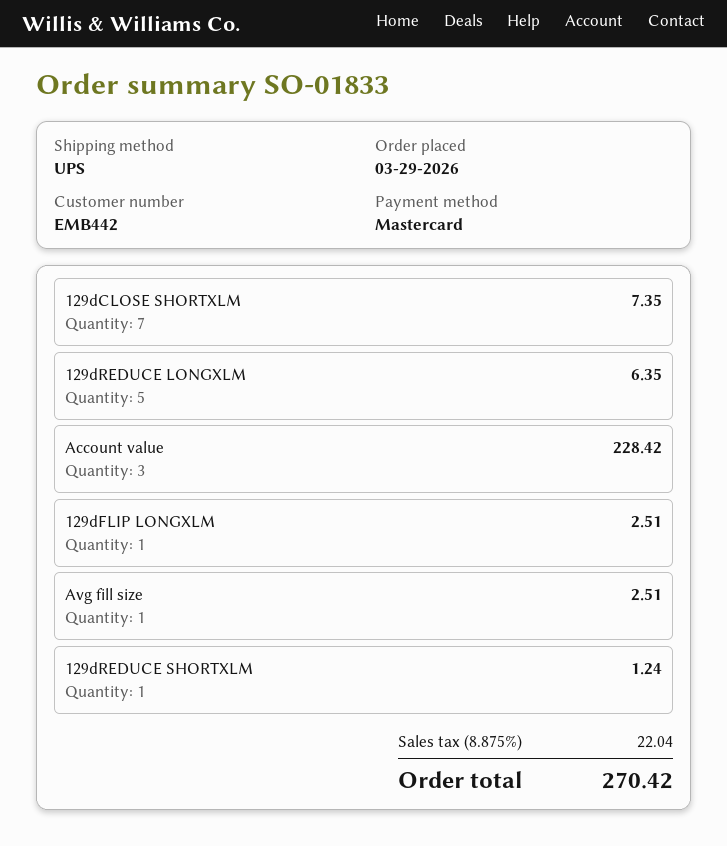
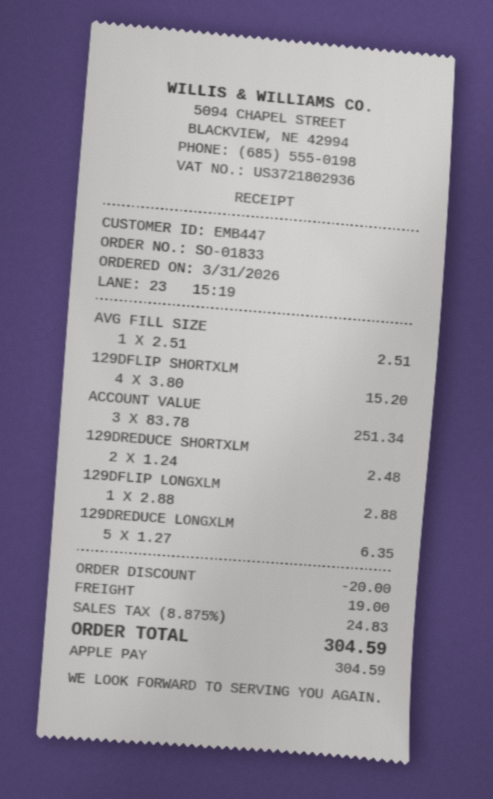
order date: 2026-03-29 -> 2026-03-31
customer number: EMB442 -> EMB447
payment method: Mastercard -> Apple Pay
129dCLOSE SHORTXLM: 7 for 7.35 -> none
Account value: 3 for 228.42 -> 3 for 251.34
129dFLIP LONGXLM: 1 for 2.51 -> 1 for 2.88
129dREDUCE SHORTXLM: 1 for 1.24 -> 2 for 2.48
129DFLIP SHORTXLM: none -> 4 for 15.20
discount: none -> 20.00
shipping: none -> 19.00
tax: 8.875% = 22.04 -> 8.875% = 24.83
total: 270.42 -> 304.59

